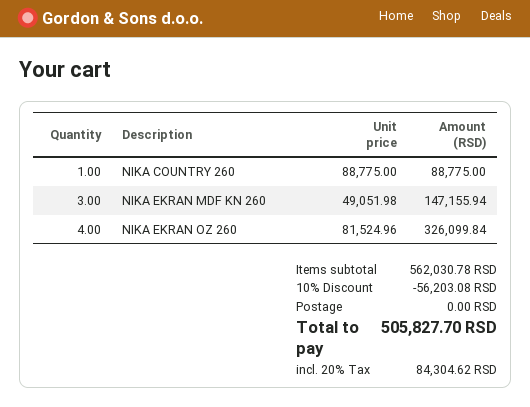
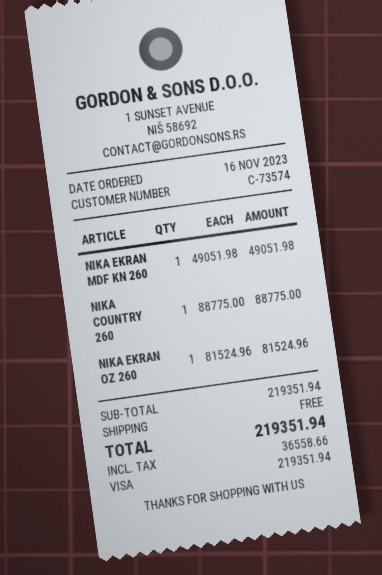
NIKA EKRAN MDF KN 260: 3 x 49051.98 = 147155.94 -> 1 x 49051.98 = 49051.98
NIKA EKRAN OZ 260: 4 x 81524.96 = 326099.84 -> 1 x 81524.96 = 81524.96
subtotal: 562030.78 -> 219351.94
discount: 10% = 56203.08 -> none
tax: 84304.62 -> 36558.66
total: 505827.70 -> 219351.94

